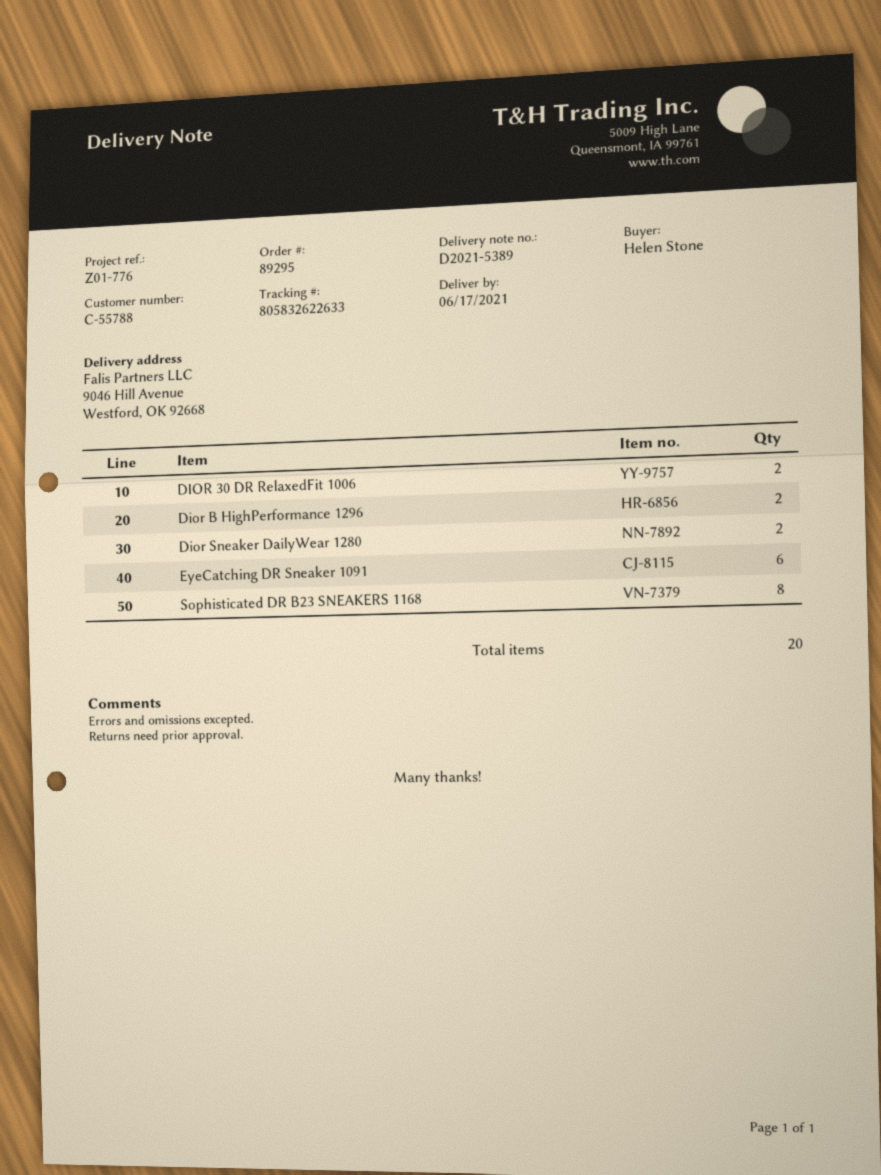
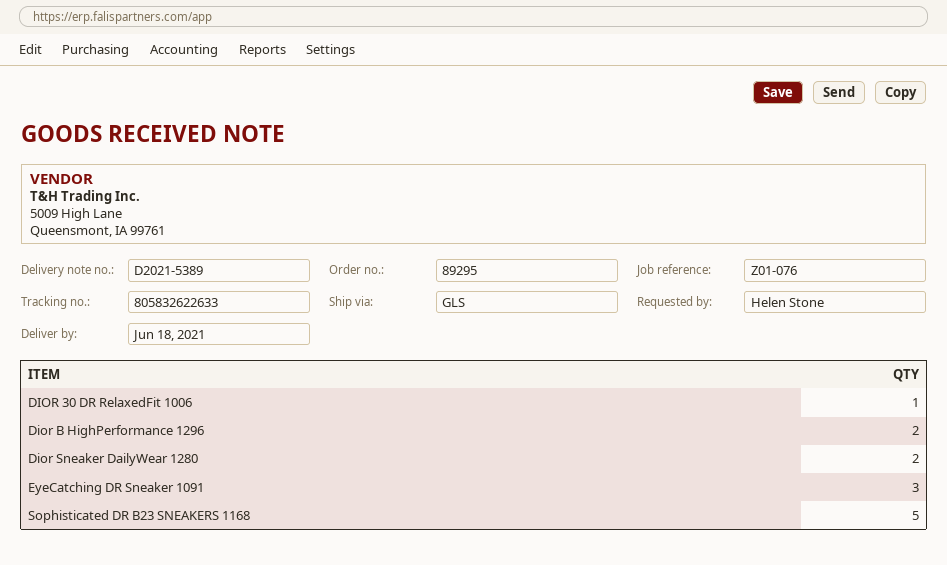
delivery date: 2021-06-17 -> 2021-06-18
reference: Z01-776 -> Z01-076
DIOR 30 DR RelaxedFit 1006: 2 -> 1
EyeCatching DR Sneaker 1091: 6 -> 3
Sophisticated DR B23 SNEAKERS 1168: 8 -> 5

